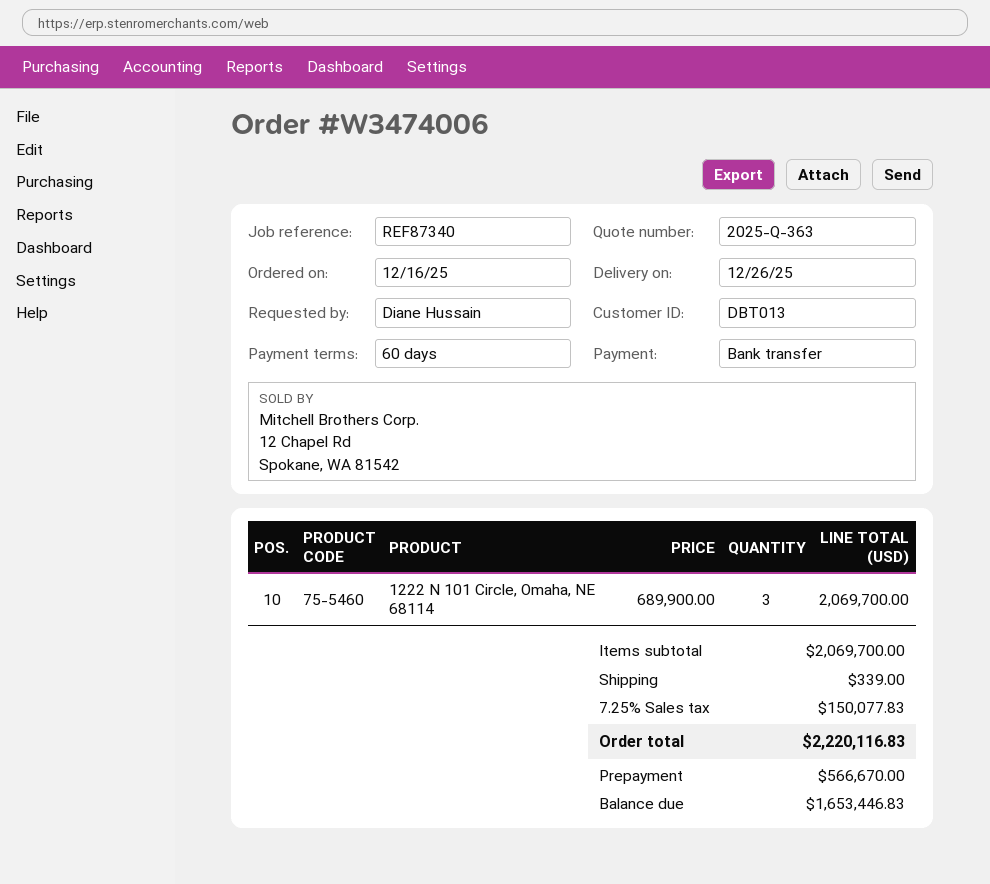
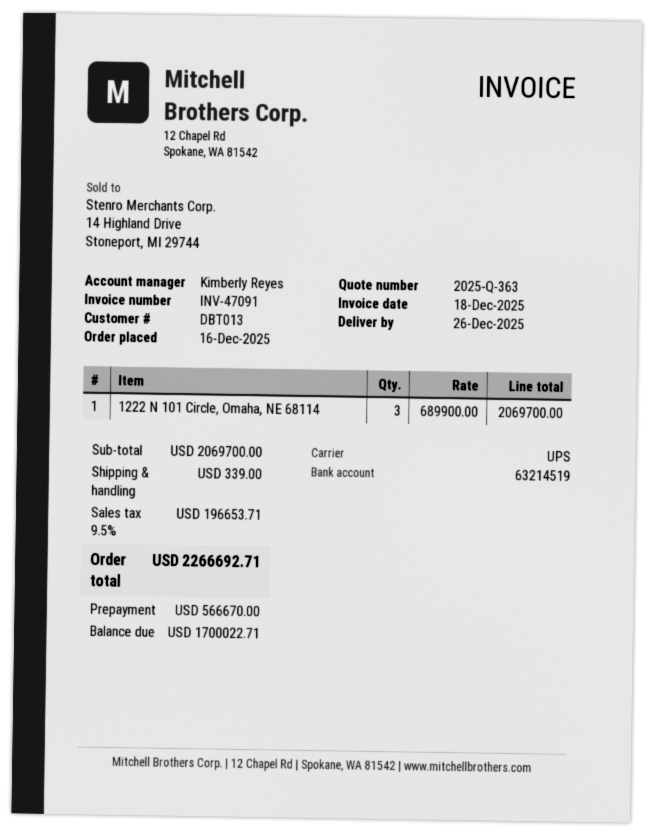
tax: 7.25% = 150077.83 -> 9.5% = 196653.71
total: 2220116.83 -> 2266692.71
balance: 1653446.83 -> 1700022.71

